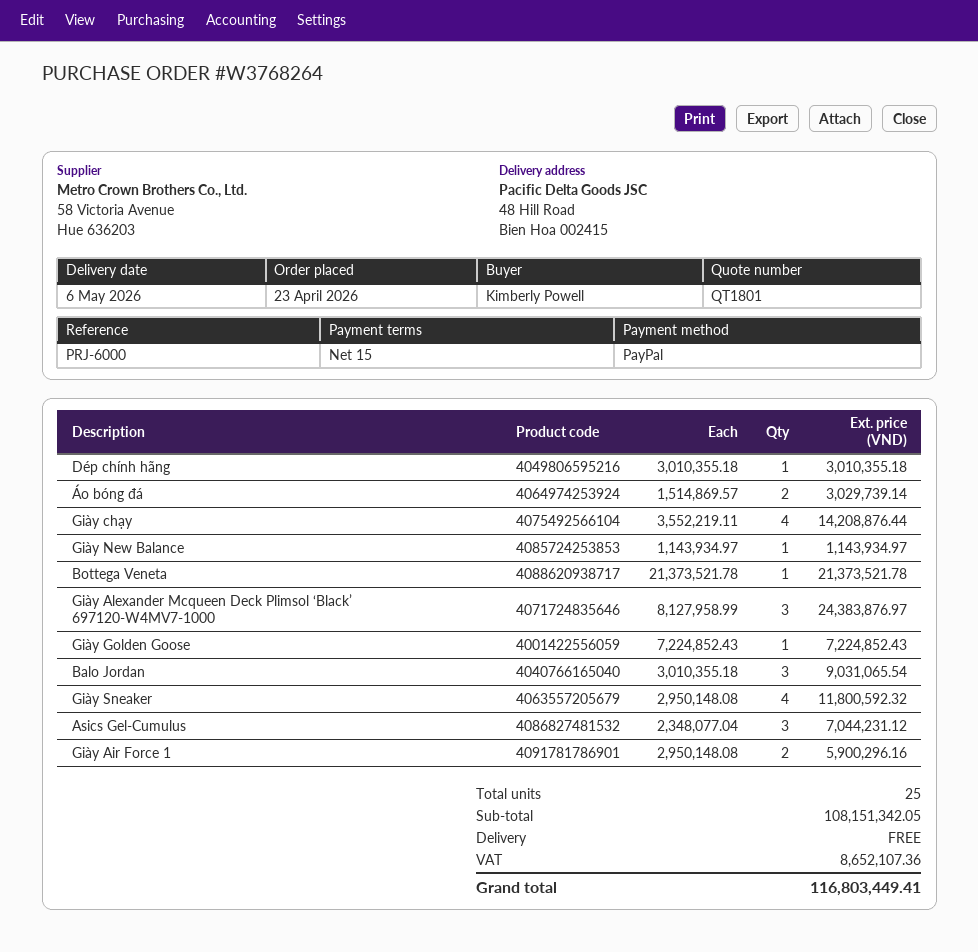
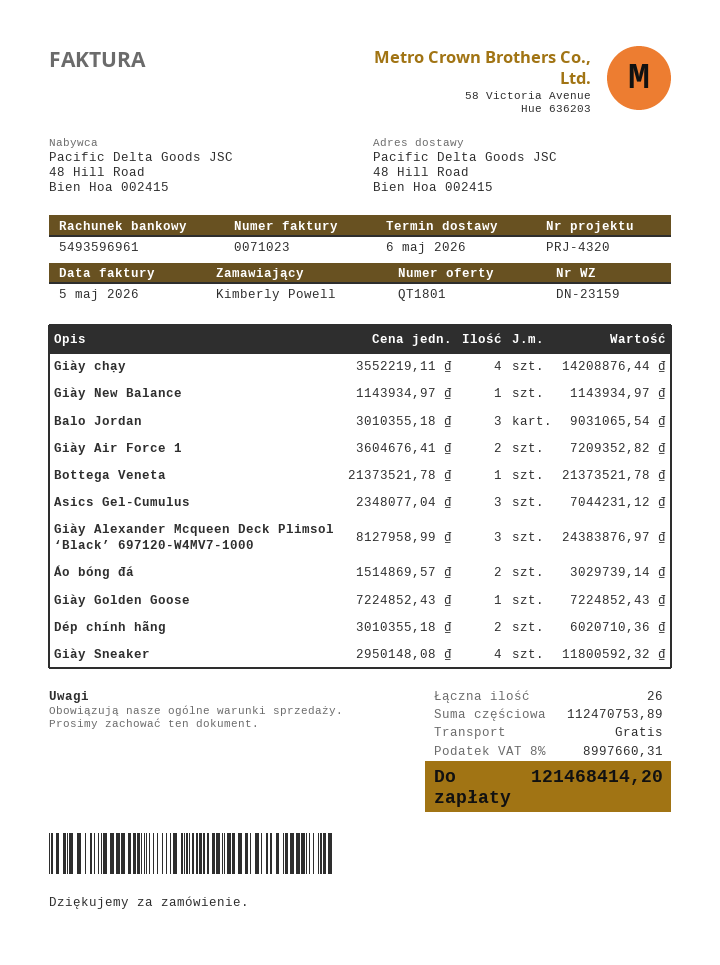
reference: PRJ-6000 -> PRJ-4320
Dép chính hãng: 1 x 3010355.18 = 3010355.18 -> 2 x 3010355.18 = 6020710.36
Giày Air Force 1: 2 x 2950148.08 = 5900296.16 -> 2 x 3604676.41 = 7209352.82
total quantity: 25 -> 26
subtotal: 108151342.05 -> 112470753.89
tax: 8652107.36 -> 8997660.31
total: 116803449.41 -> 121468414.20

